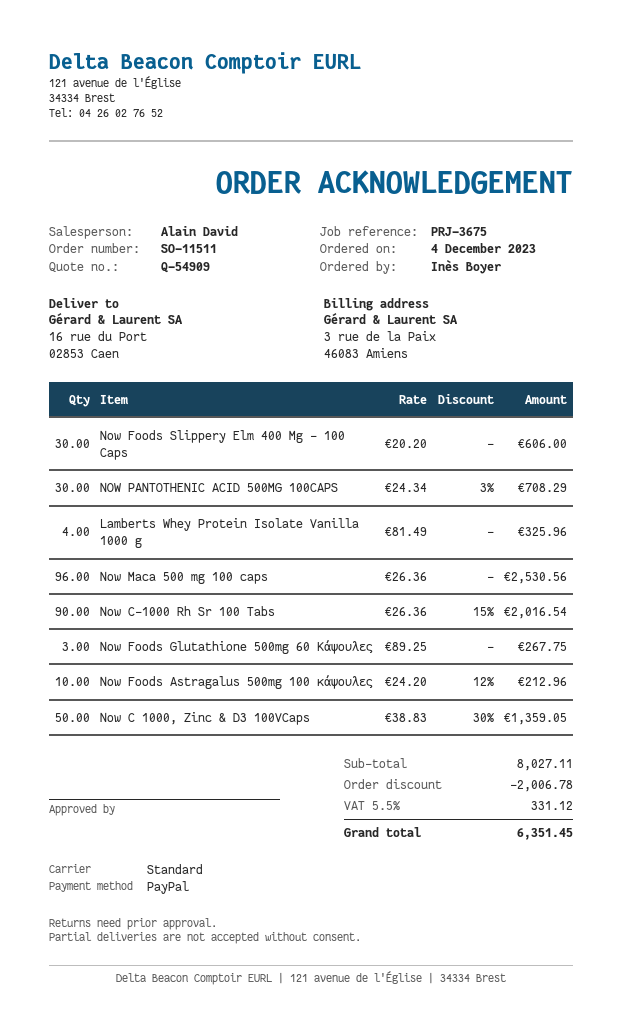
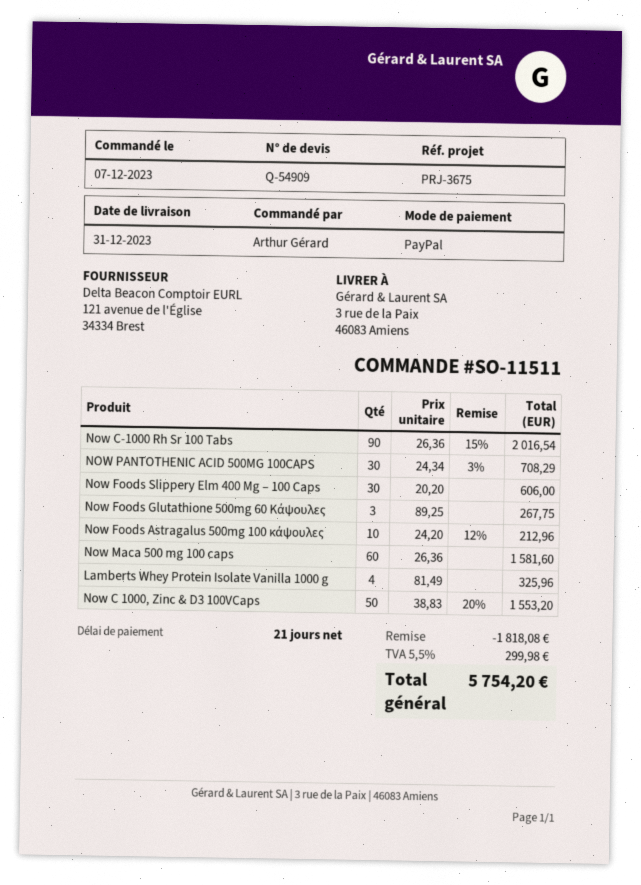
order date: 2023-12-04 -> 2023-12-07
ordered by: Inès Boyer -> Arthur Gérard
ship to: 16 rue du Port, 02853 Caen -> 3 rue de la Paix, 46083 Amiens
Now Maca 500 mg 100 caps: 96 x 26.36 = 2530.56 -> 60 x 26.36 = 1581.60
Now C 1000, Zinc & D3 100VCaps: 50 x 38.83 - 30% = 1359.05 -> 50 x 38.83 - 20% = 1553.20
discount: 2006.78 -> 1818.08
tax: 5.5% = 331.12 -> 5.5% = 299.98
total: 6351.45 -> 5754.20

